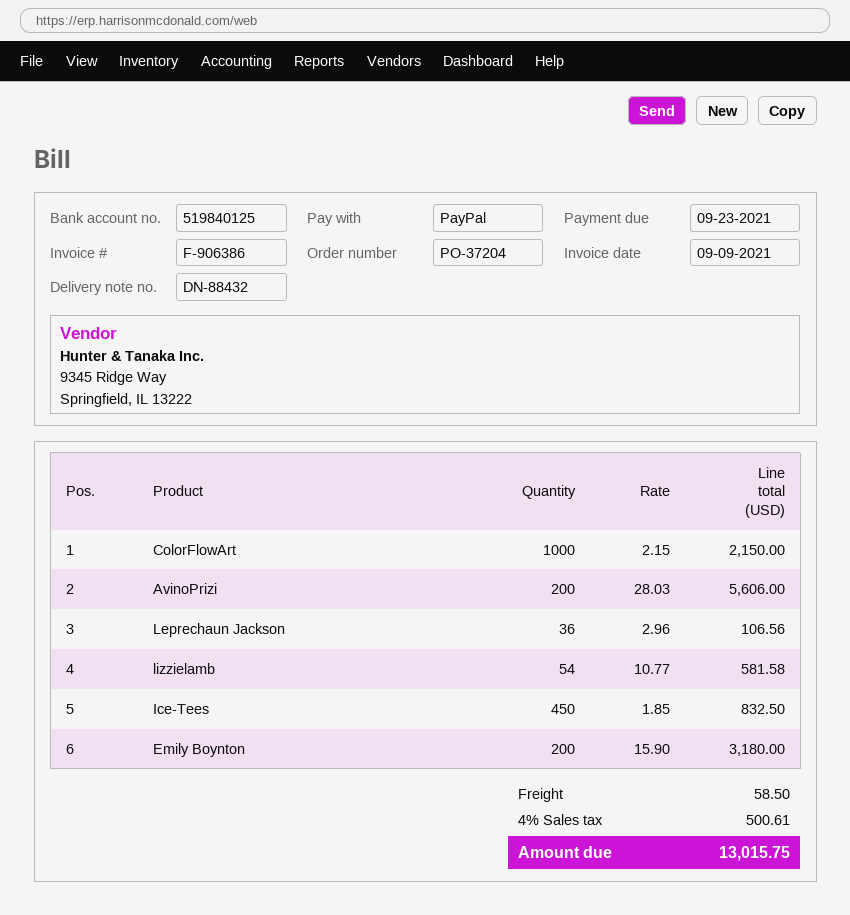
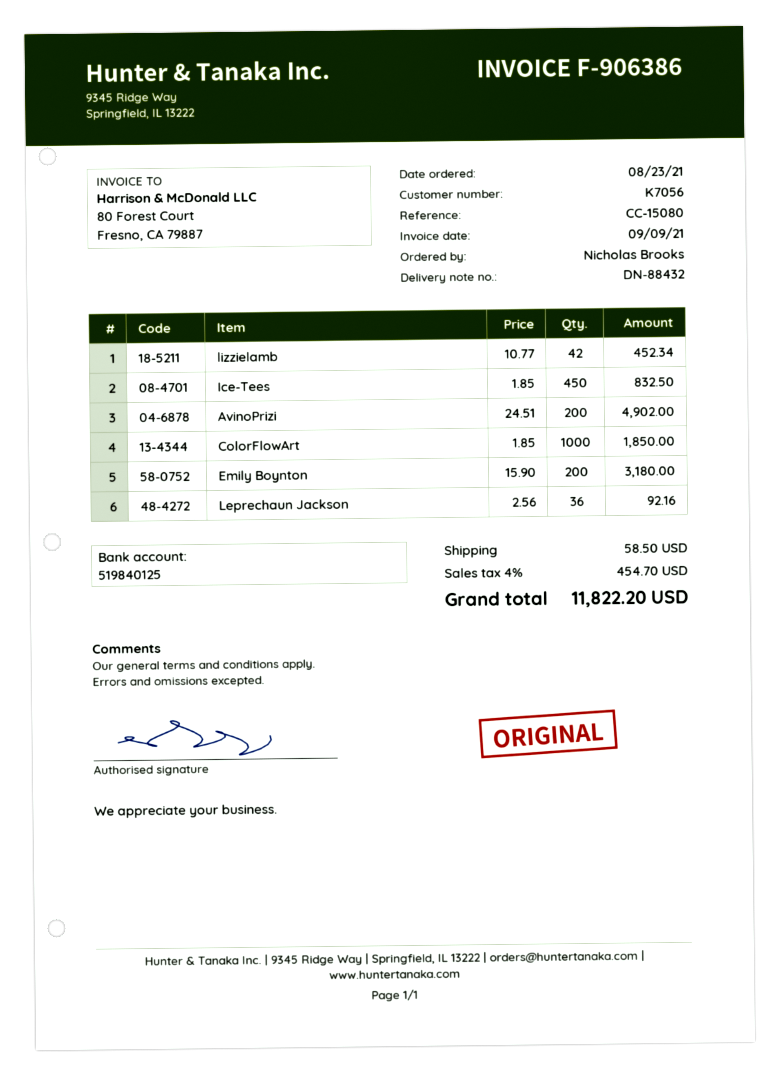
ColorFlowArt: 1000 x 2.15 = 2150.00 -> 1000 x 1.85 = 1850.00
AvinoPrizi: 200 x 28.03 = 5606.00 -> 200 x 24.51 = 4902.00
Leprechaun Jackson: 36 x 2.96 = 106.56 -> 36 x 2.56 = 92.16
lizzielamb: 54 x 10.77 = 581.58 -> 42 x 10.77 = 452.34
tax: 4% = 500.61 -> 4% = 454.70
total: 13015.75 -> 11822.20

